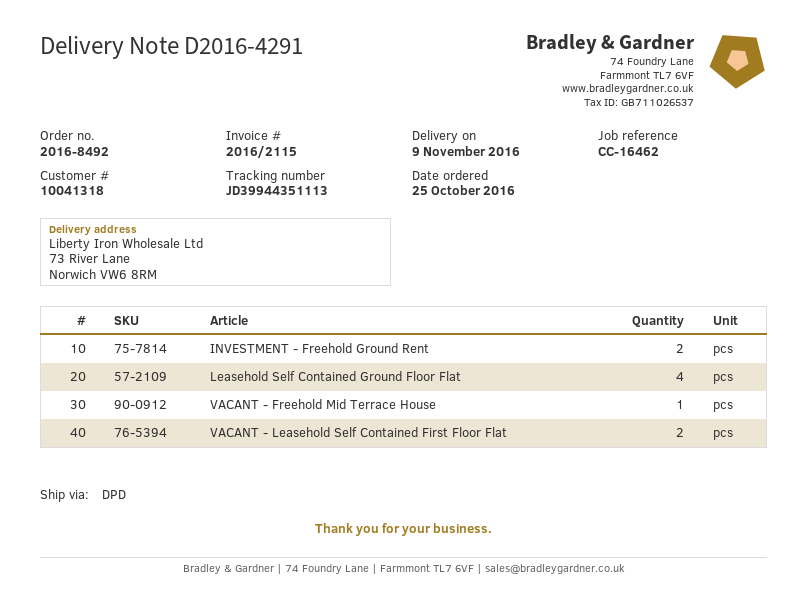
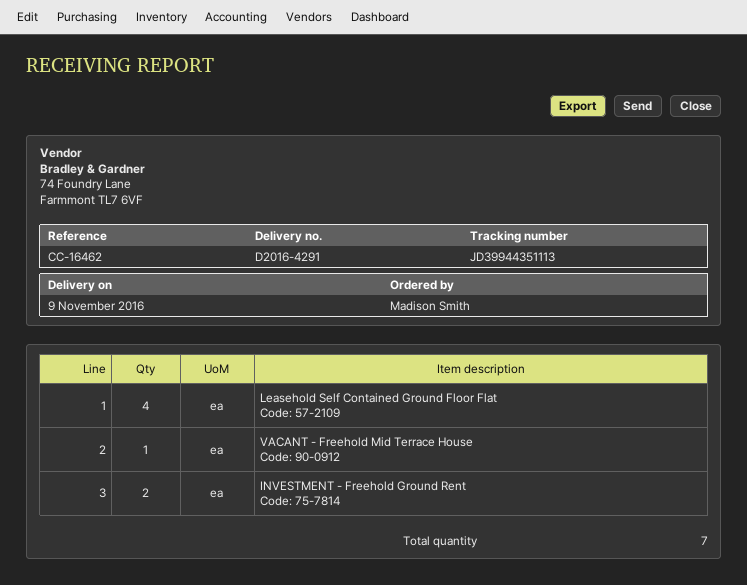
VACANT - Leasehold Self Contained First Floor Flat: 2 -> none

